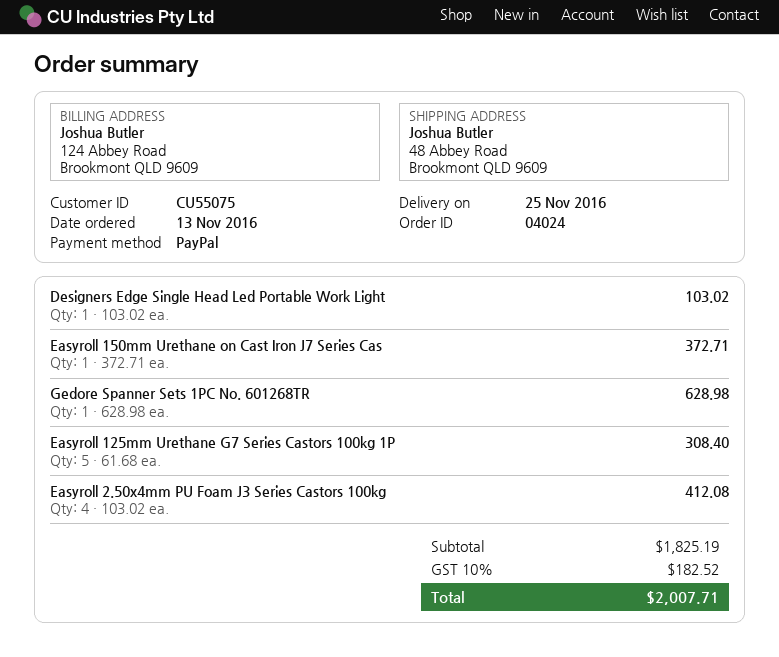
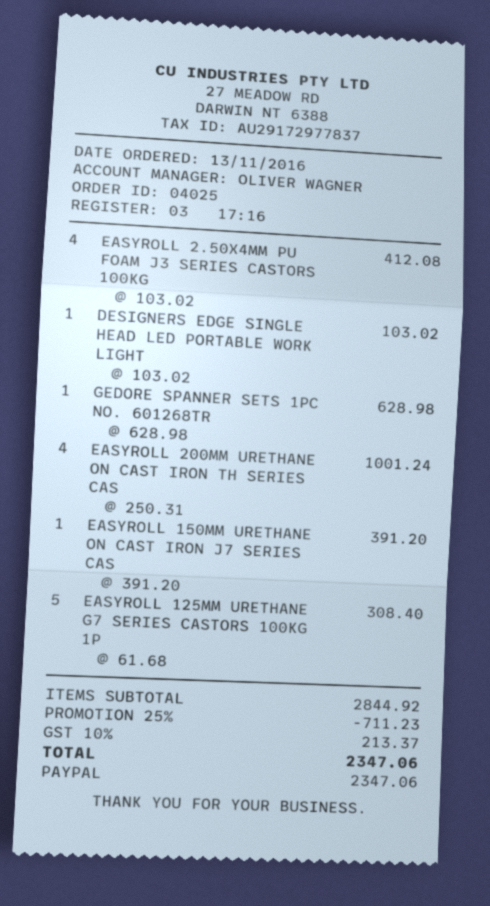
order number: 04024 -> 04025
Easyroll 150mm Urethane on Cast Iron J7 Series Cas: 1 x 372.71 = 372.71 -> 1 x 391.20 = 391.20
EASYROLL 200MM URETHANE ON CAST IRON TH SERIES CAS: none -> 4 x 250.31 = 1001.24
subtotal: 1825.19 -> 2844.92
discount: none -> 25% = 711.23
tax: 10% = 182.52 -> 10% = 213.37
total: 2007.71 -> 2347.06

